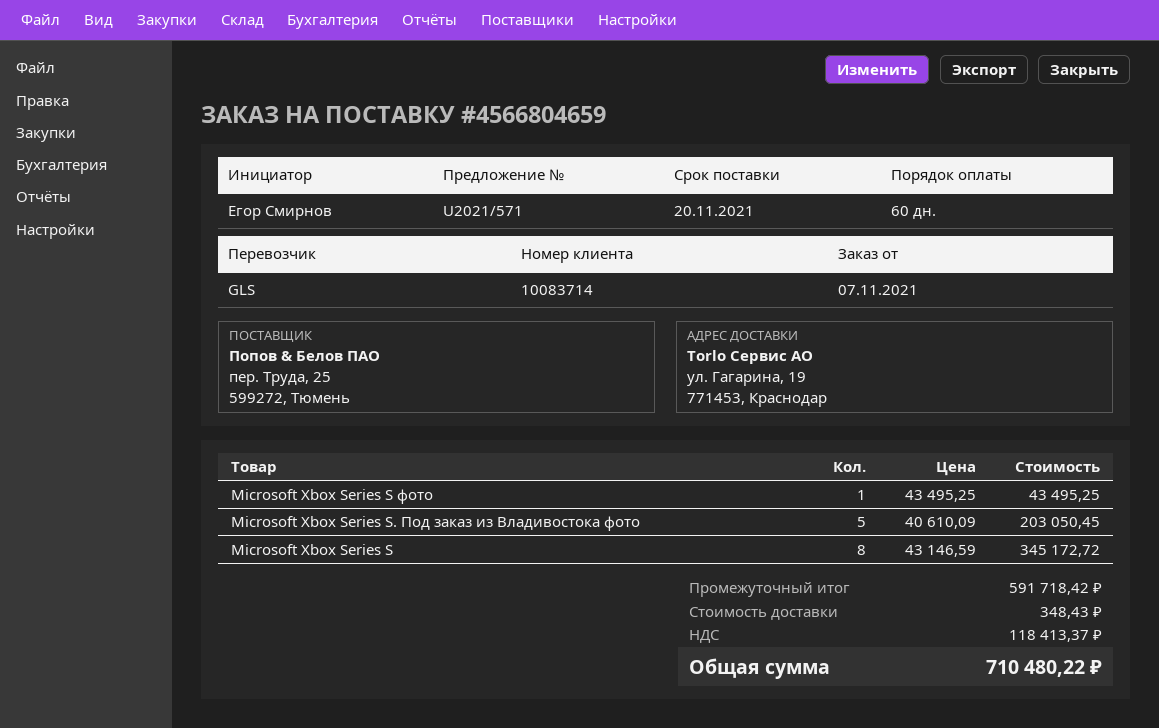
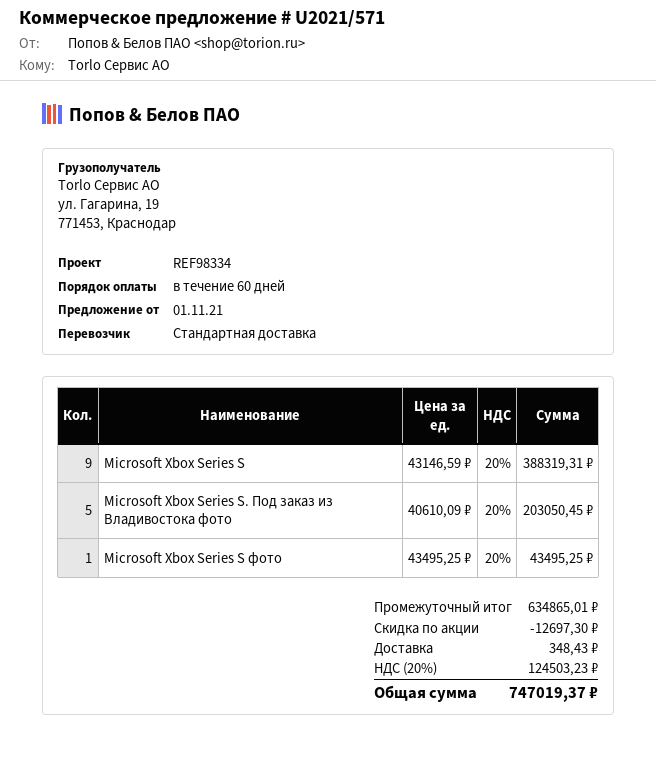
shipping method: GLS -> standard
Microsoft Xbox Series S: 8 x 43146.59 = 345172.72 -> 9 x 43146.59 = 388319.31
subtotal: 591718.42 -> 634865.01
discount: none -> 12697.30
tax: 118413.37 -> 124503.23
total: 710480.22 -> 747019.37

